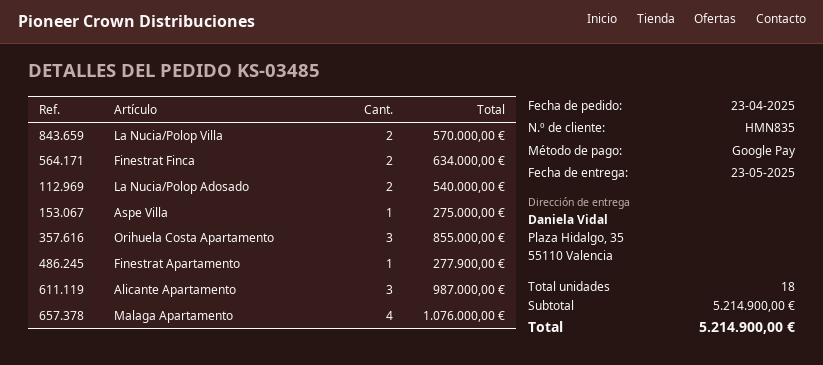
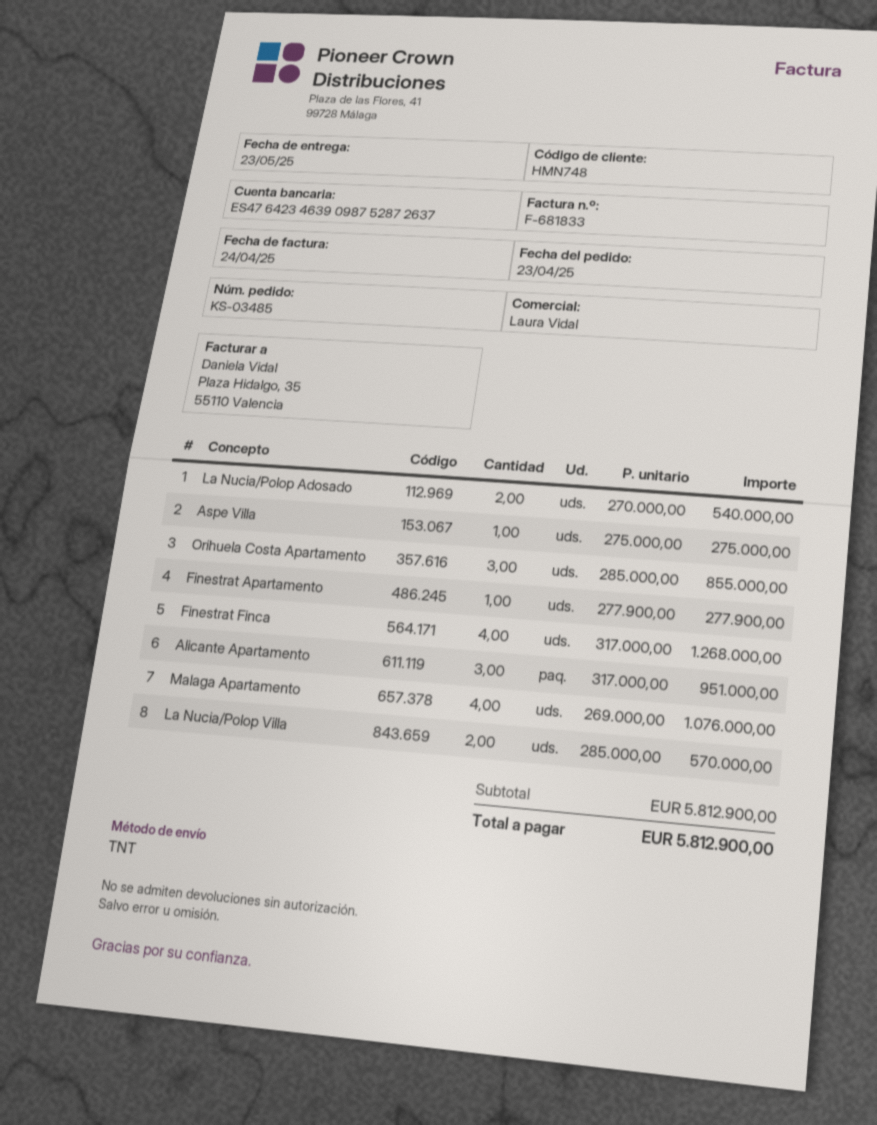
customer number: HMN835 -> HMN748
Finestrat Finca: 2 for 634000.00 -> 4 for 1268000.00
Alicante Apartamento: 3 for 987000.00 -> 3 for 951000.00
subtotal: 5214900.00 -> 5812900.00
total: 5214900.00 -> 5812900.00

